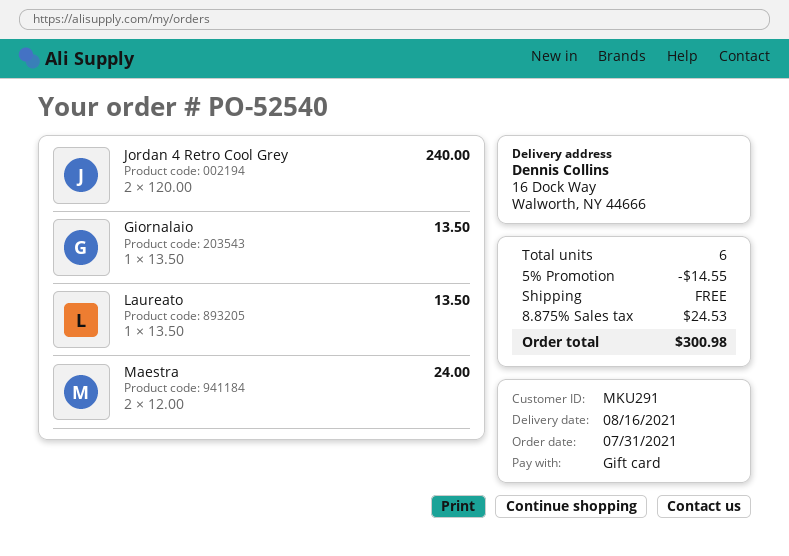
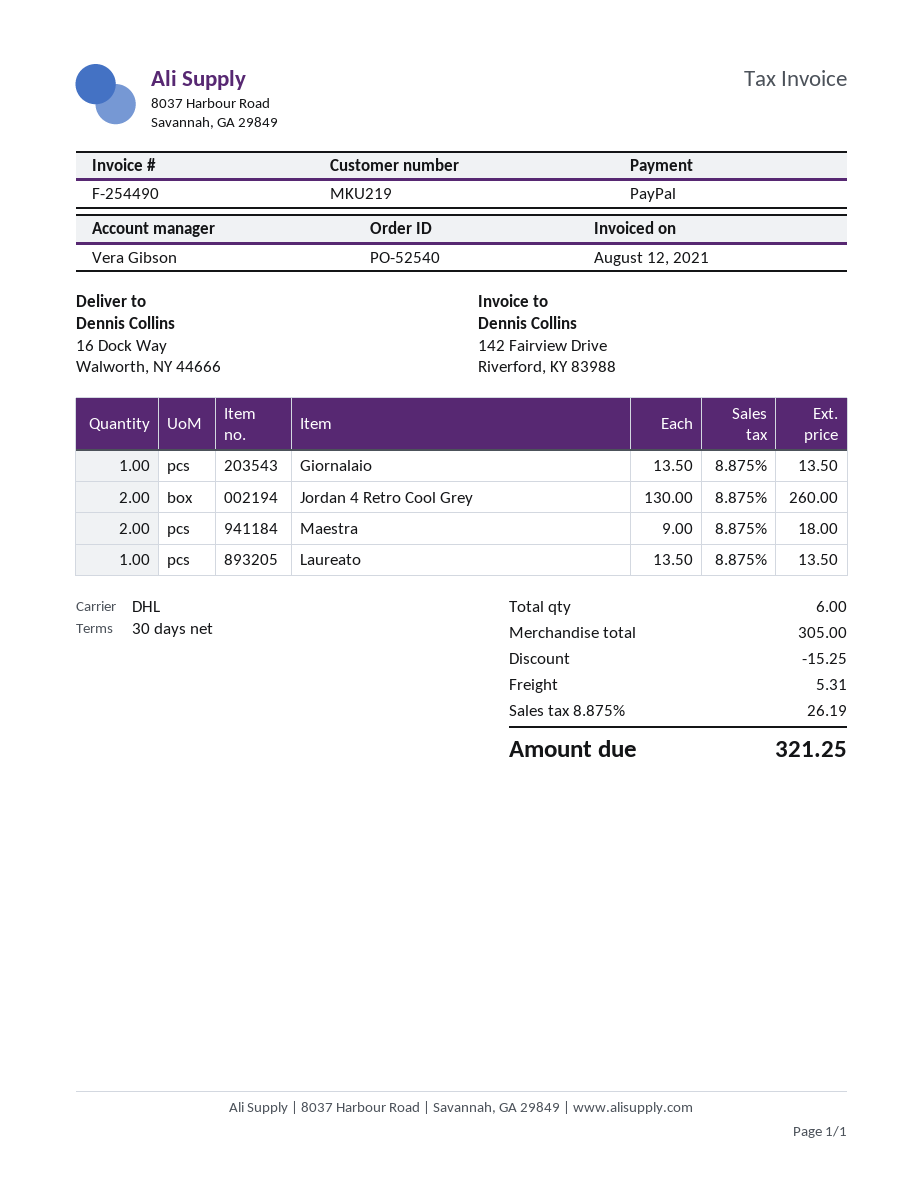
customer number: MKU291 -> MKU219
payment method: gift card -> PayPal
Jordan 4 Retro Cool Grey: 2 x 120.00 = 240.00 -> 2 x 130.00 = 260.00
Maestra: 2 x 12.00 = 24.00 -> 2 x 9.00 = 18.00
discount: 14.55 -> 15.25
shipping: 0.00 -> 5.31
tax: 8.875% = 24.53 -> 8.875% = 26.19
total: 300.98 -> 321.25

